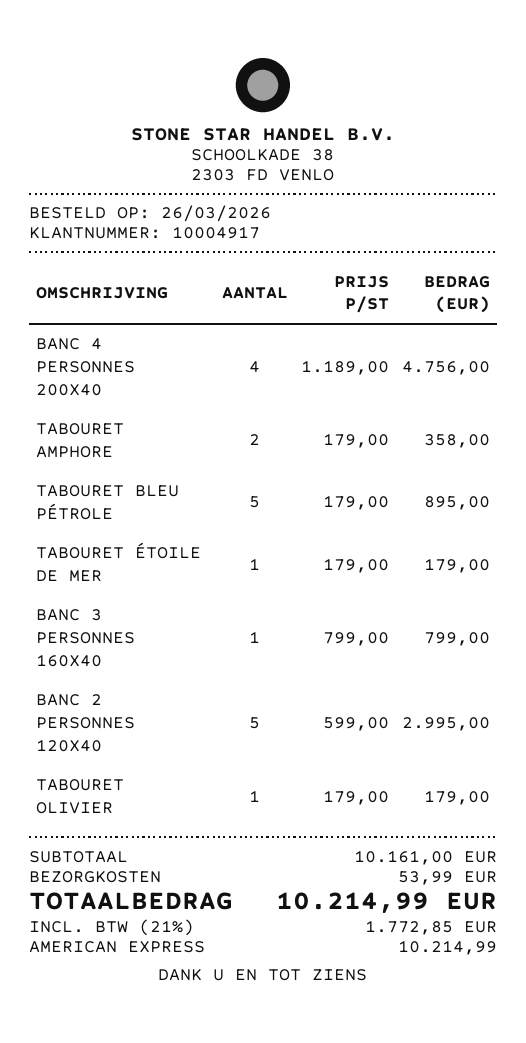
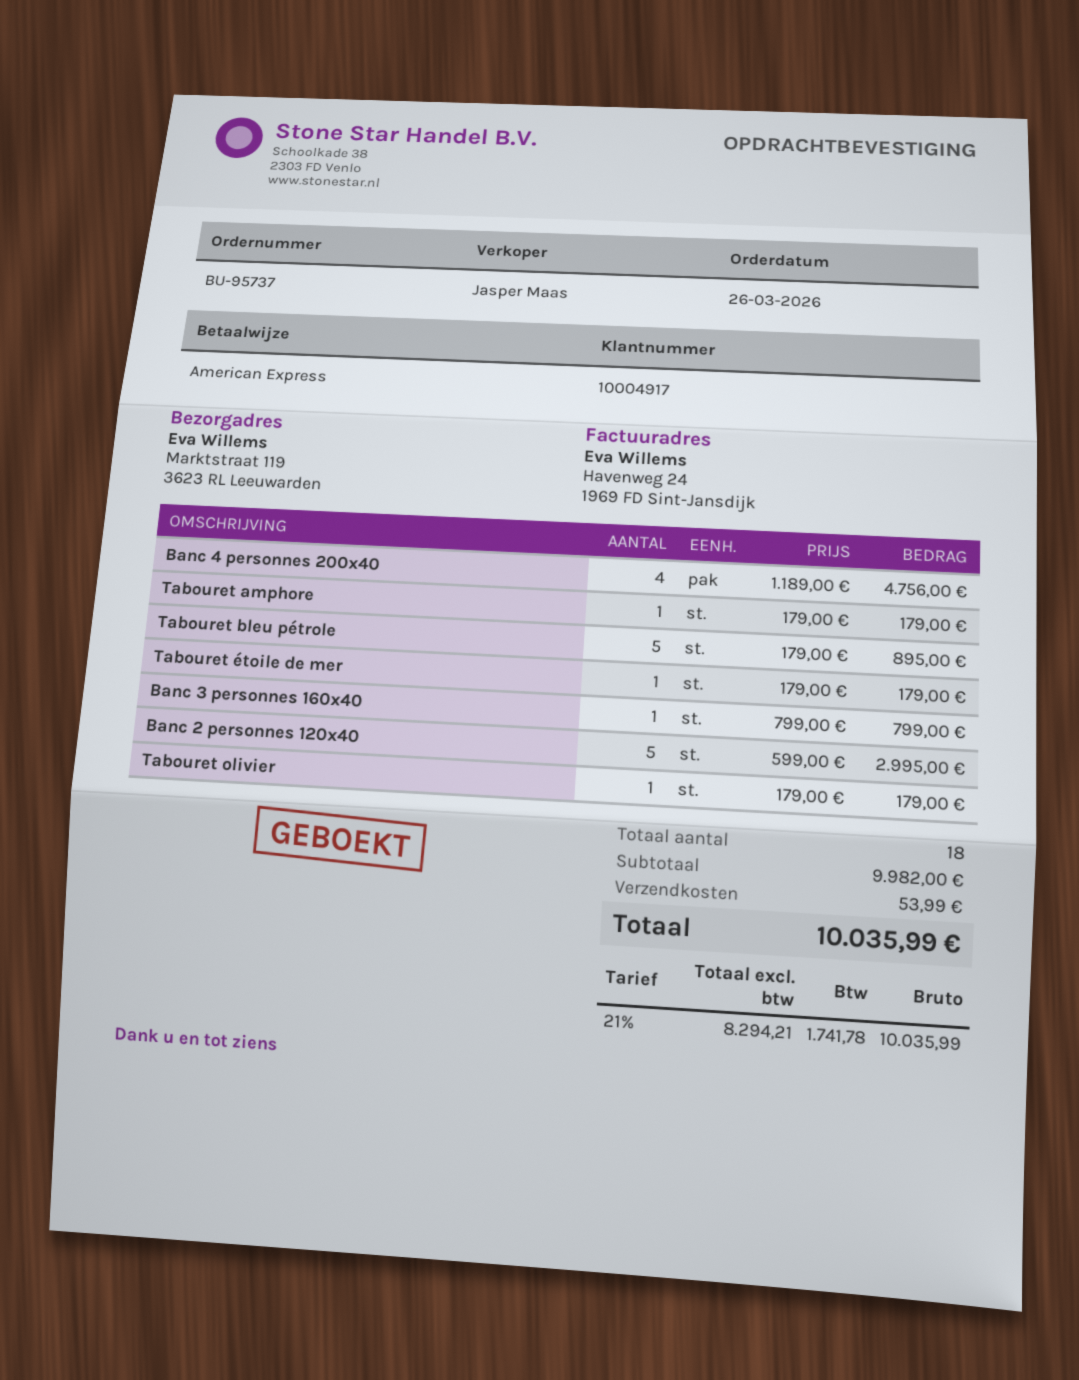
TABOURET AMPHORE: 2 x 179.00 = 358.00 -> 1 x 179.00 = 179.00
subtotal: 10161.00 -> 9982.00
tax: 21% = 1772.85 -> 21% = 1741.78
total: 10214.99 -> 10035.99

